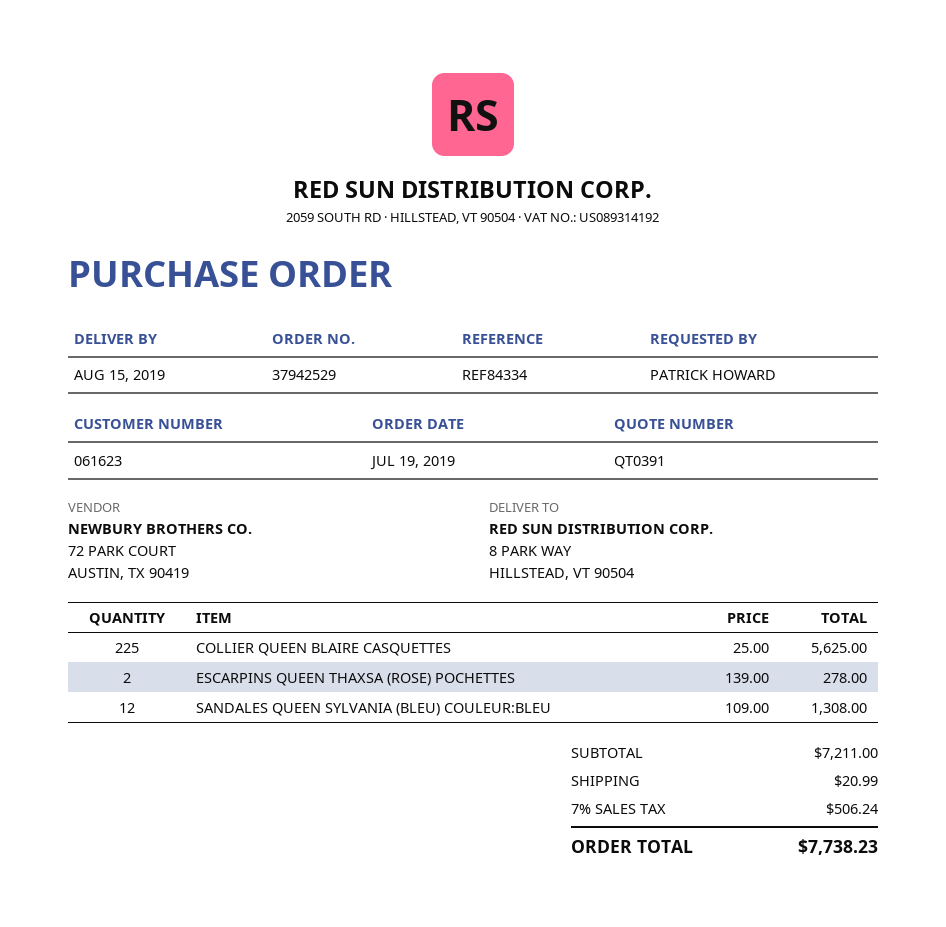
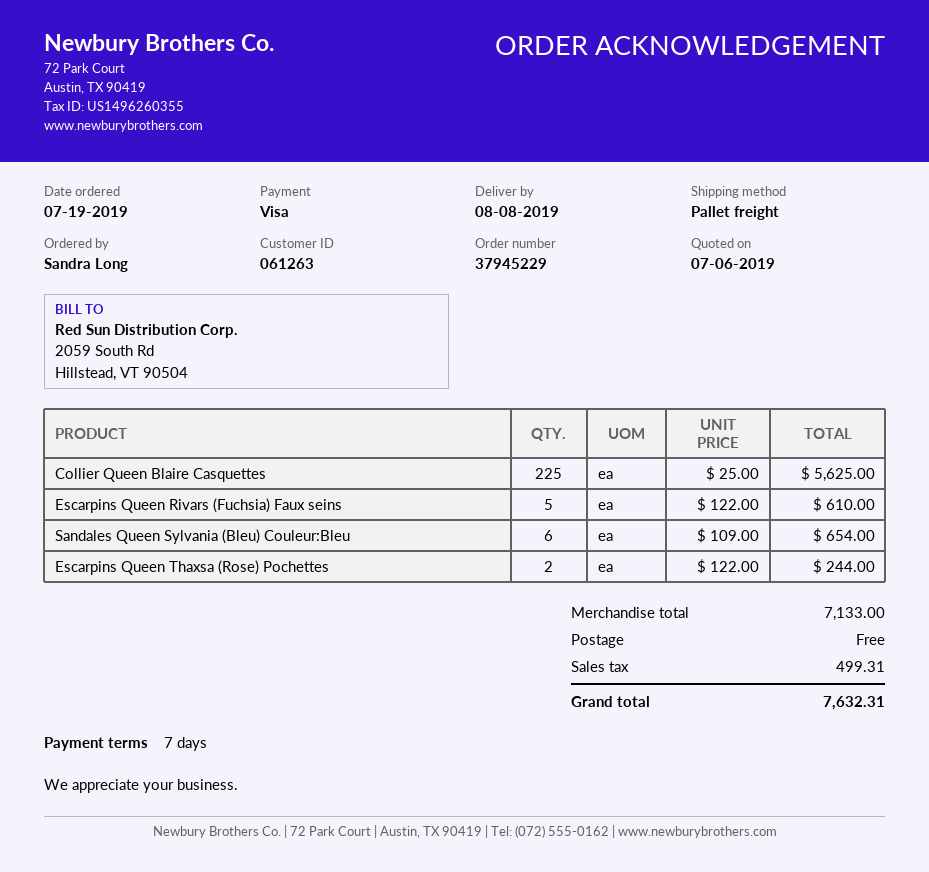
order number: 37942529 -> 37945229
delivery date: 2019-08-15 -> 2019-08-08
customer number: 061623 -> 061263
ordered by: PATRICK HOWARD -> Sandra Long
ESCARPINS QUEEN THAXSA (ROSE) POCHETTES: 2 x 139.00 = 278.00 -> 2 x 122.00 = 244.00
SANDALES QUEEN SYLVANIA (BLEU) COULEUR:BLEU: 12 x 109.00 = 1308.00 -> 6 x 109.00 = 654.00
Escarpins Queen Rivars (Fuchsia) Faux seins: none -> 5 x 122.00 = 610.00
subtotal: 7211.00 -> 7133.00
shipping: 20.99 -> 0.00
tax: 506.24 -> 499.31
total: 7738.23 -> 7632.31

